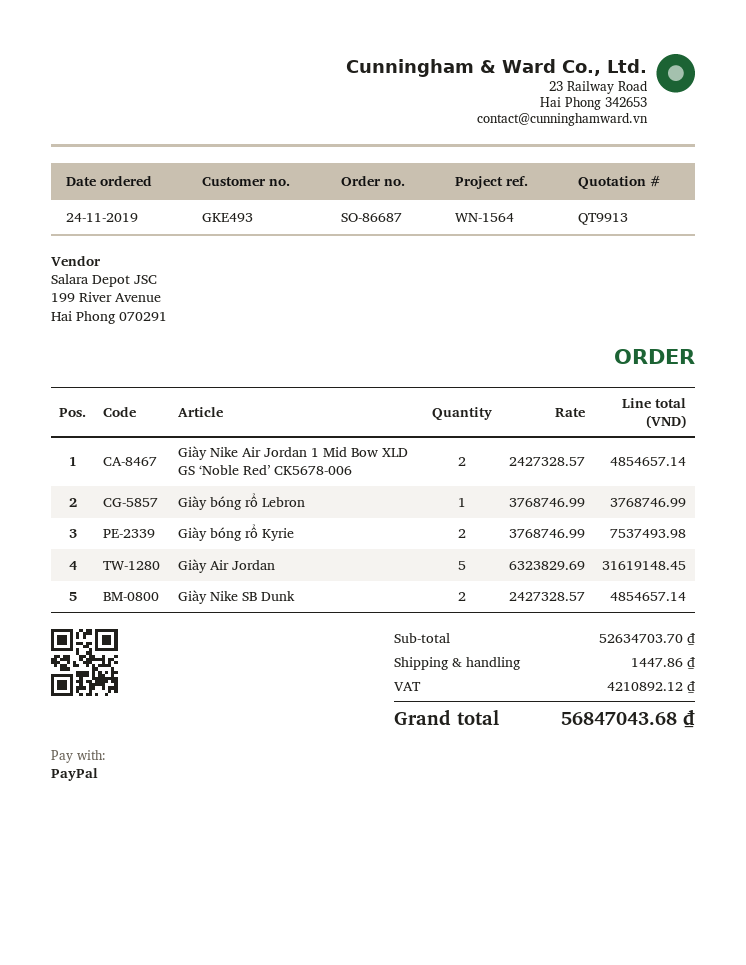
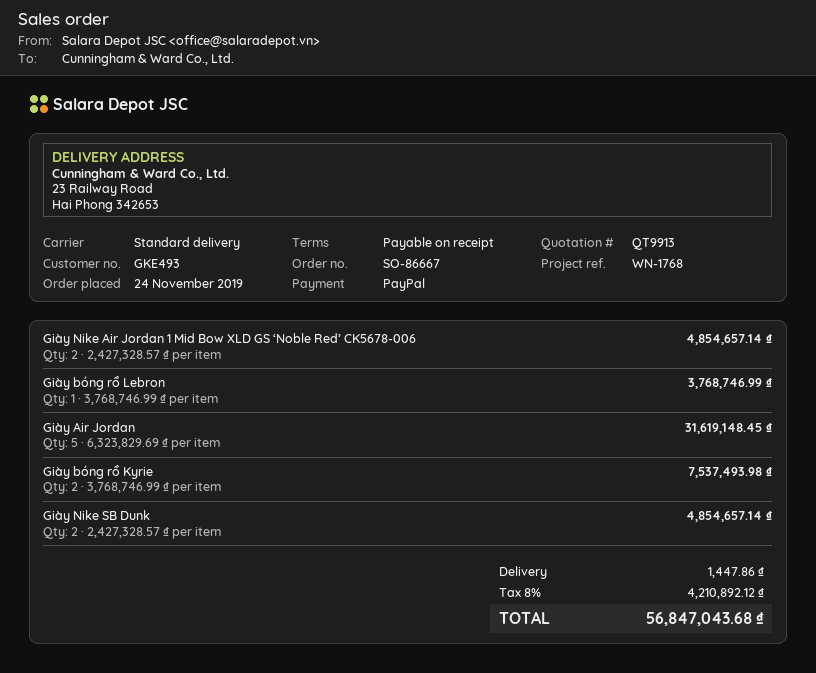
order number: SO-86687 -> SO-86667
reference: WN-1564 -> WN-1768

